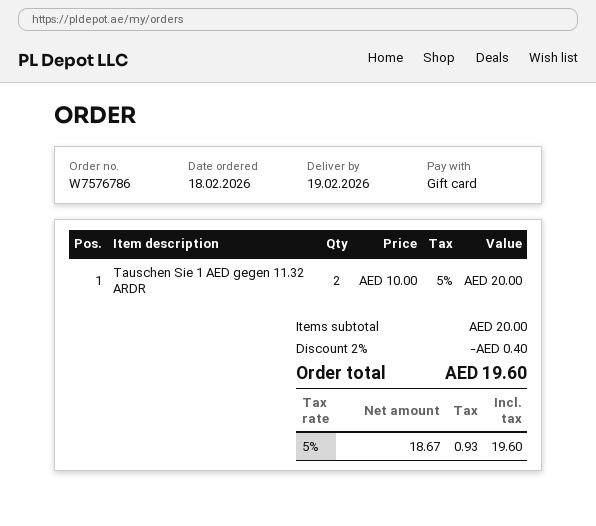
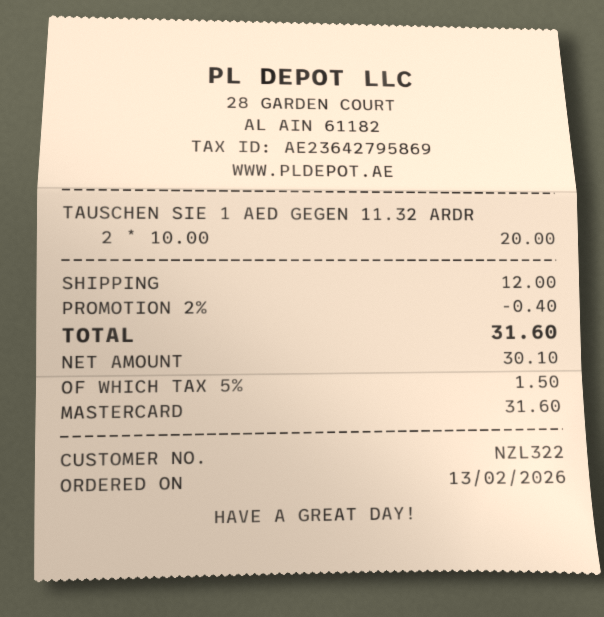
order date: 2026-02-18 -> 2026-02-13
payment method: gift card -> Mastercard
shipping: none -> 12.00
net: 18.67 -> 30.10
tax: 5% = 0.93 -> 5% = 1.50
total: 19.60 -> 31.60

